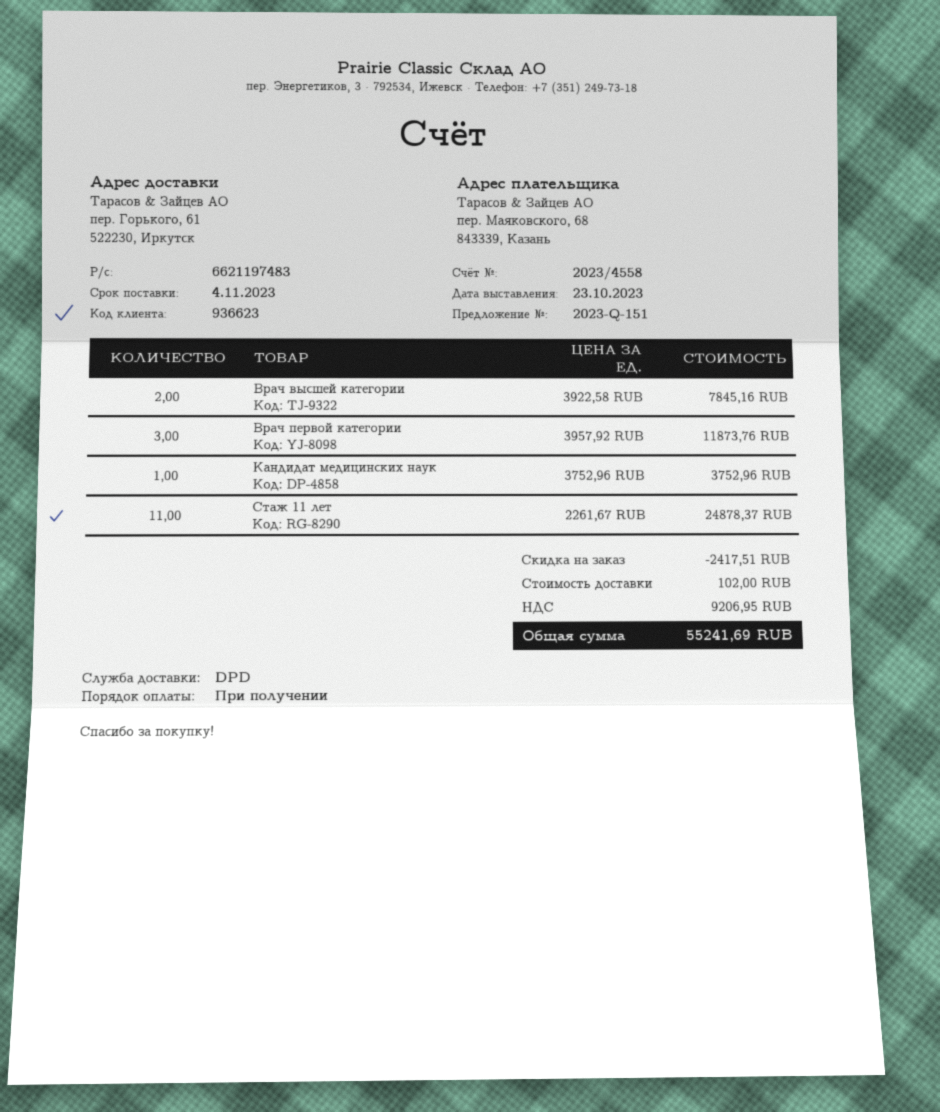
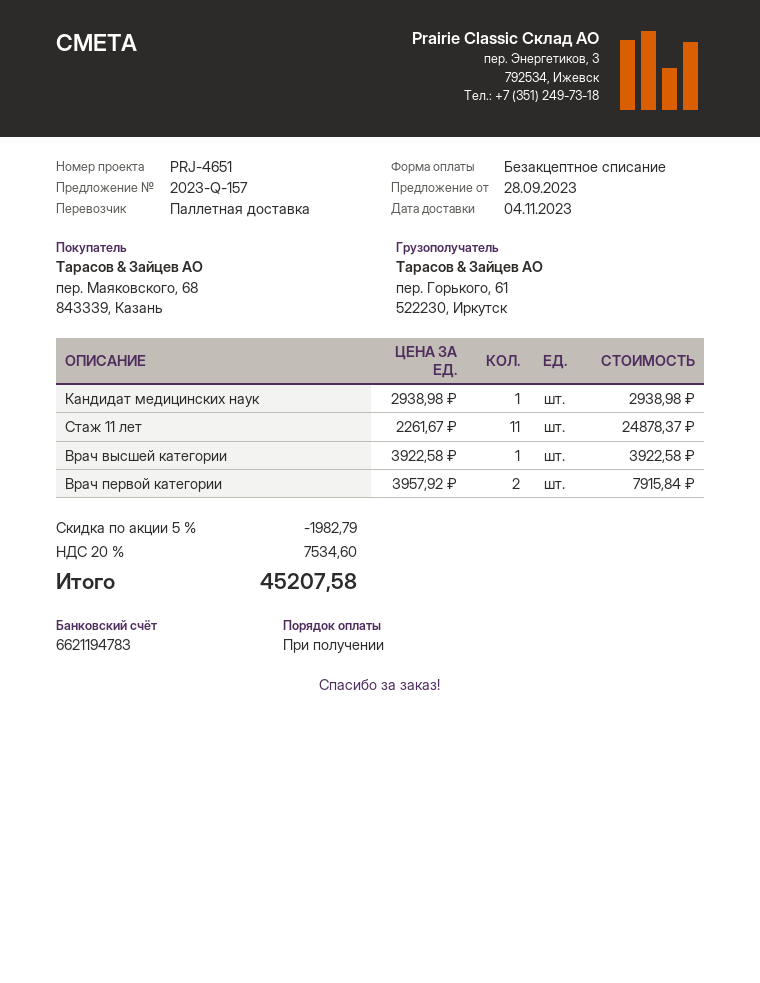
quote number: 2023-Q-151 -> 2023-Q-157
bank account: 6621197483 -> 6621194783
shipping method: DPD -> pallet freight
Врач высшей категории: 2 x 3922.58 = 7845.16 -> 1 x 3922.58 = 3922.58
Врач первой категории: 3 x 3957.92 = 11873.76 -> 2 x 3957.92 = 7915.84
Кандидат медицинских наук: 1 x 3752.96 = 3752.96 -> 1 x 2938.98 = 2938.98
discount: 2417.51 -> 1982.79
shipping: 102.00 -> none
tax: 9206.95 -> 7534.60
total: 55241.69 -> 45207.58

